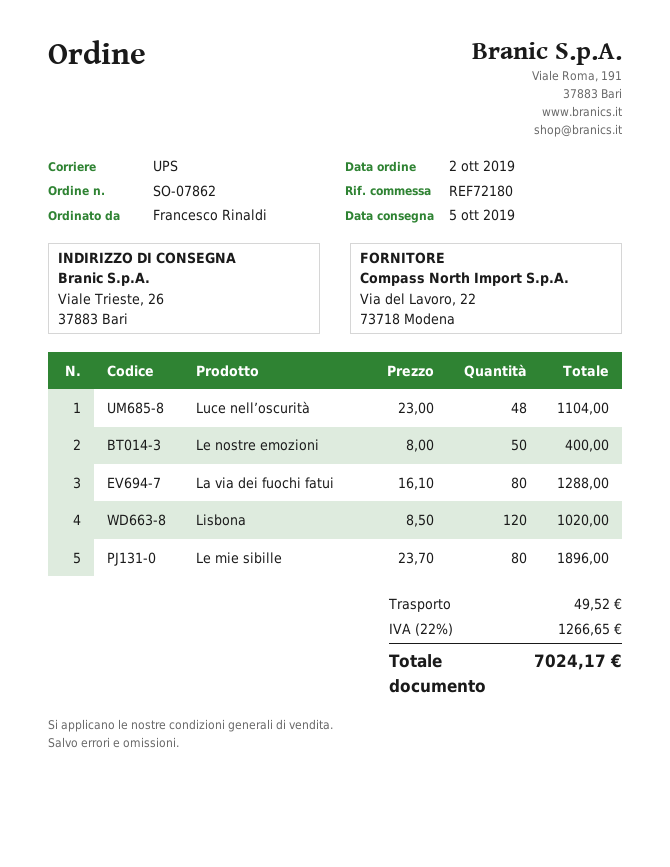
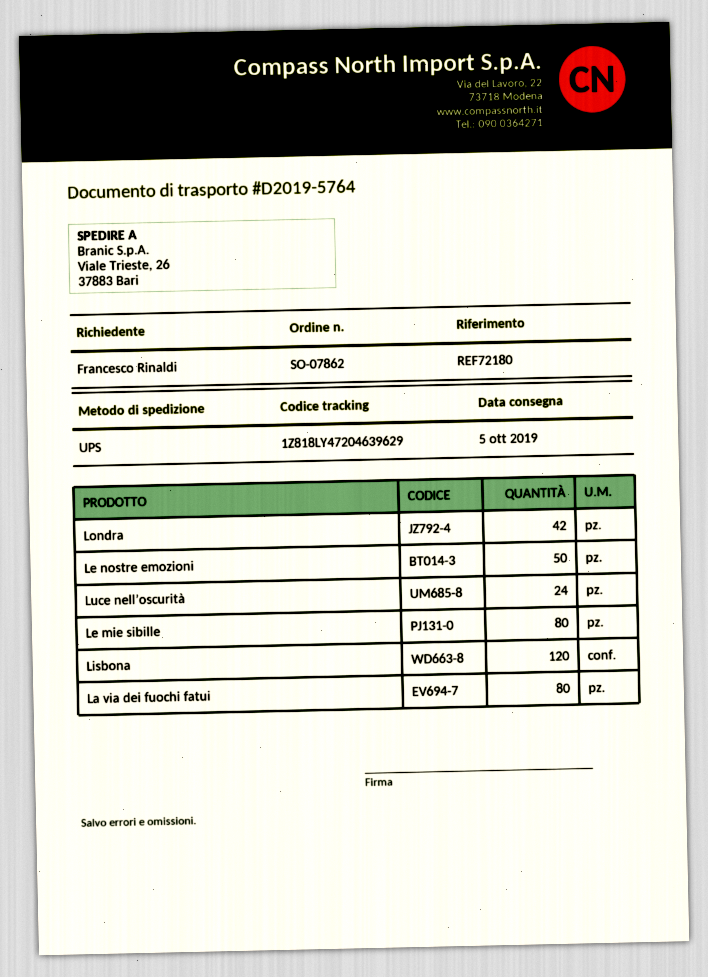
Luce nell’oscurità: 48 -> 24
Londra: none -> 42

